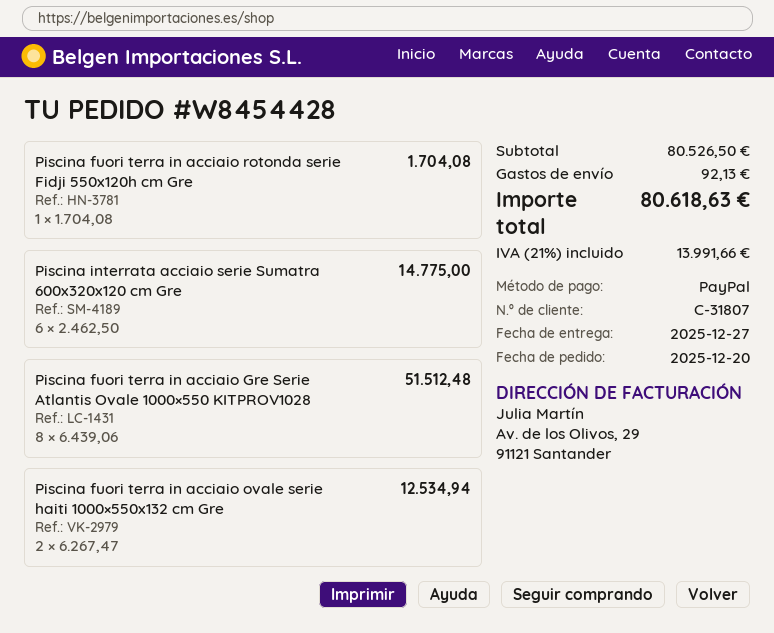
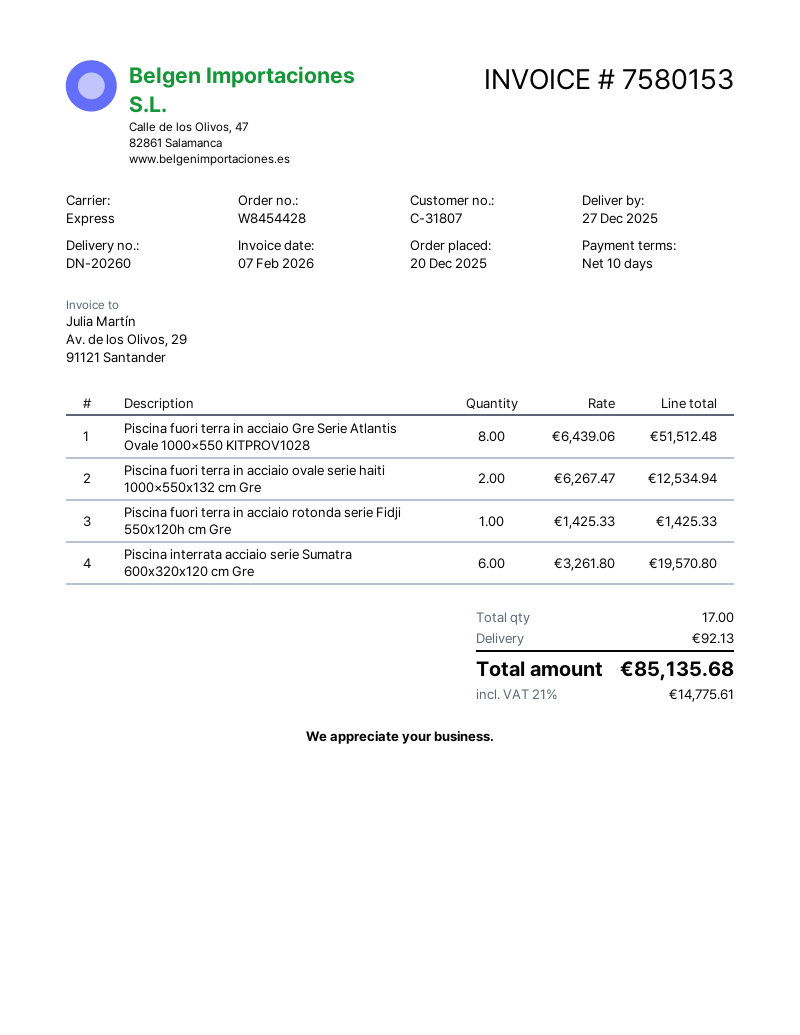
Piscina fuori terra in acciaio rotonda serie Fidji 550x120h cm Gre: 1 x 1704.08 = 1704.08 -> 1 x 1425.33 = 1425.33
Piscina interrata acciaio serie Sumatra 600x320x120 cm Gre: 6 x 2462.50 = 14775.00 -> 6 x 3261.80 = 19570.80
tax: 21% = 13991.66 -> 21% = 14775.61
total: 80618.63 -> 85135.68

